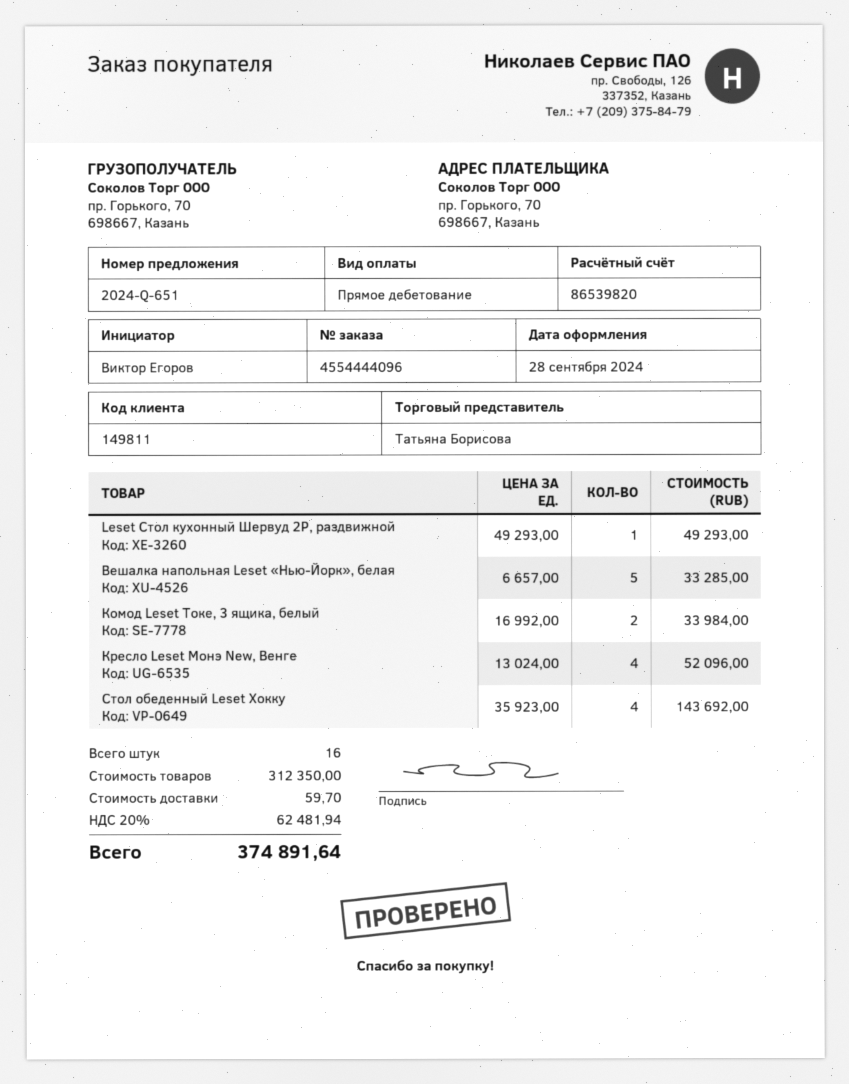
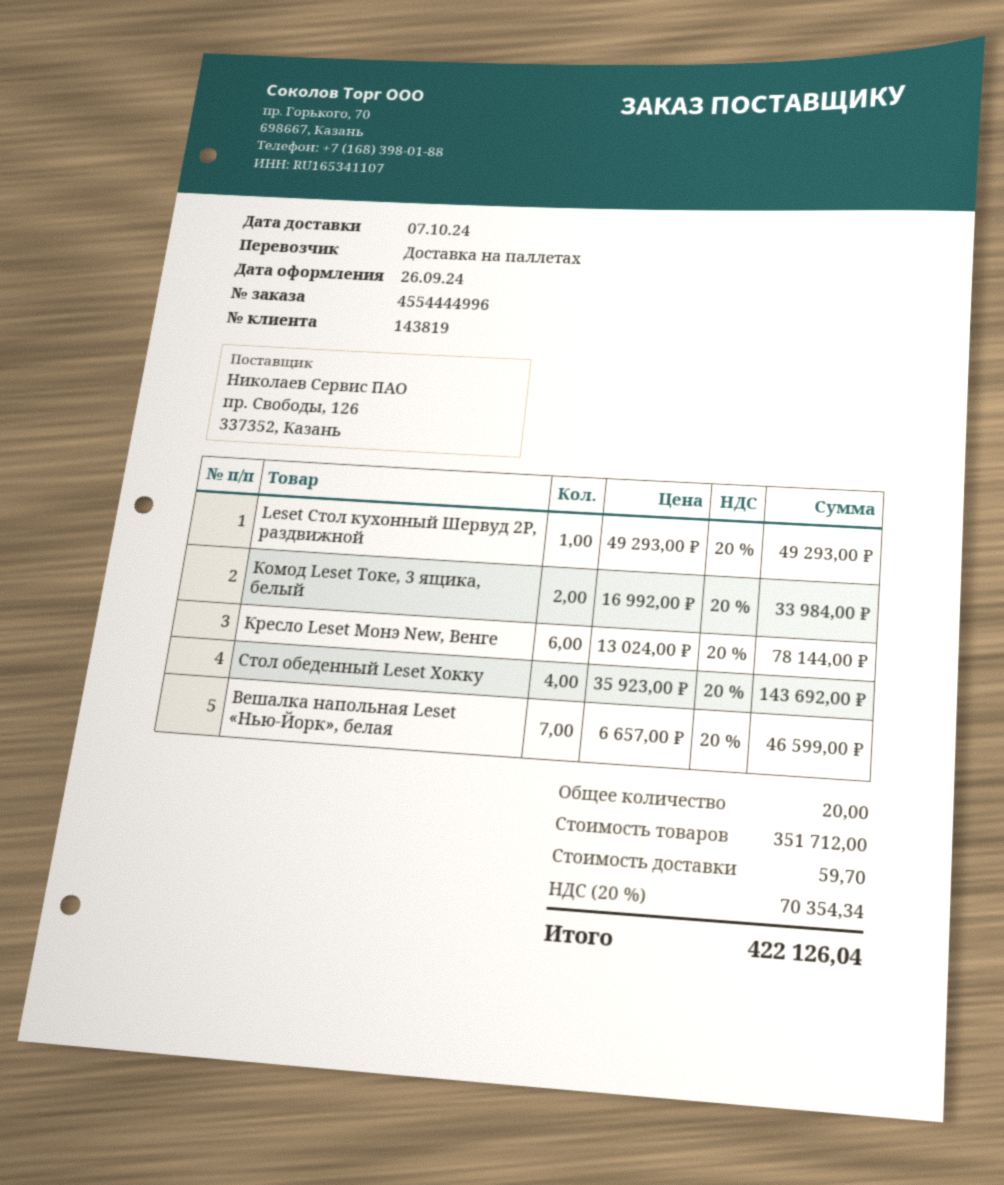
order number: 4554444096 -> 4554444996
order date: 2024-09-28 -> 2024-09-26
customer number: 149811 -> 143819
Вешалка напольная Leset «Нью-Йорк», белая: 5 x 6657.00 = 33285.00 -> 7 x 6657.00 = 46599.00
Кресло Leset Монэ New, Венге: 4 x 13024.00 = 52096.00 -> 6 x 13024.00 = 78144.00
total quantity: 16 -> 20
subtotal: 312350.00 -> 351712.00
tax: 20% = 62481.94 -> 20% = 70354.34
total: 374891.64 -> 422126.04

